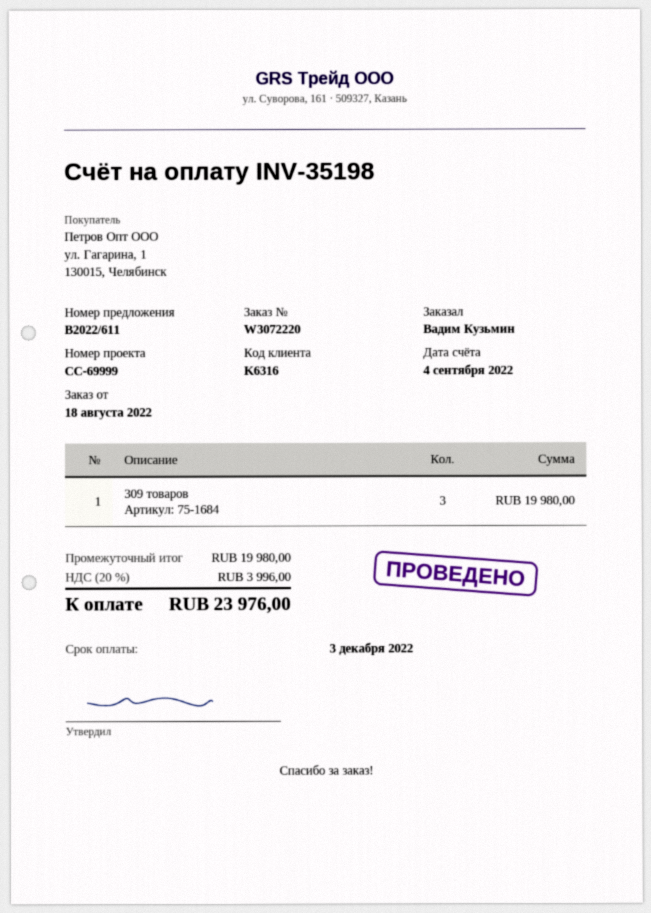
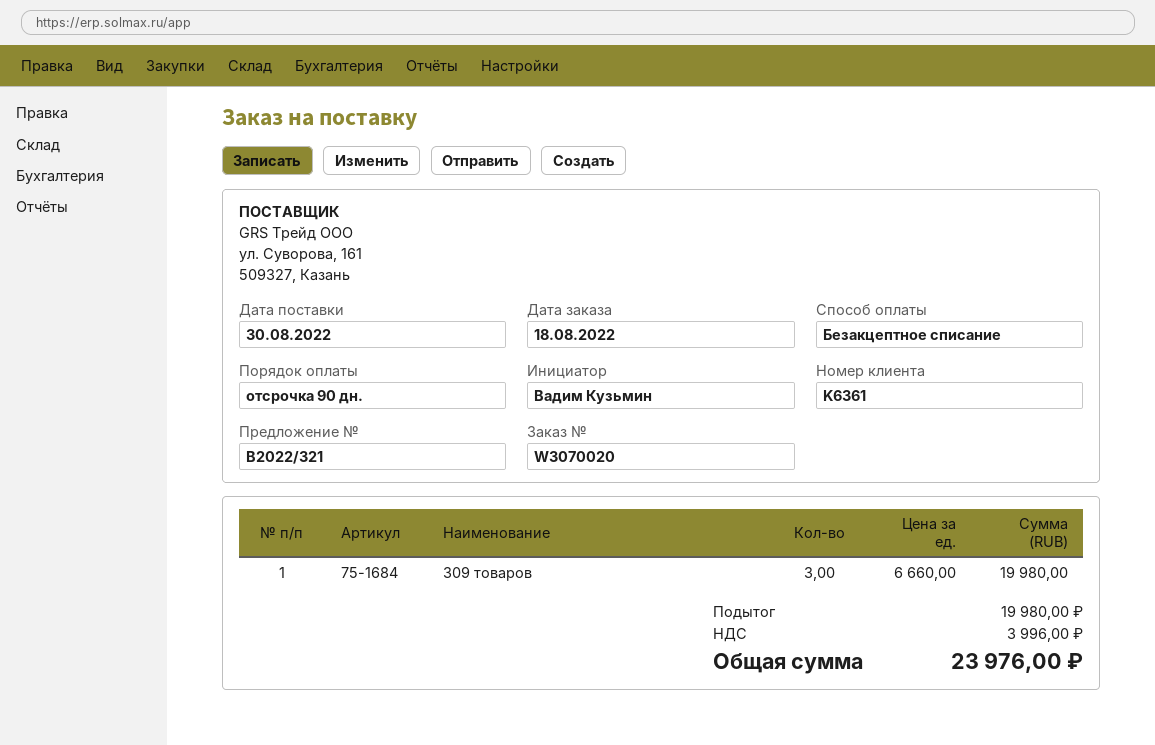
quote number: B2022/611 -> B2022/321
order number: W3072220 -> W3070020
customer number: K6316 -> K6361

